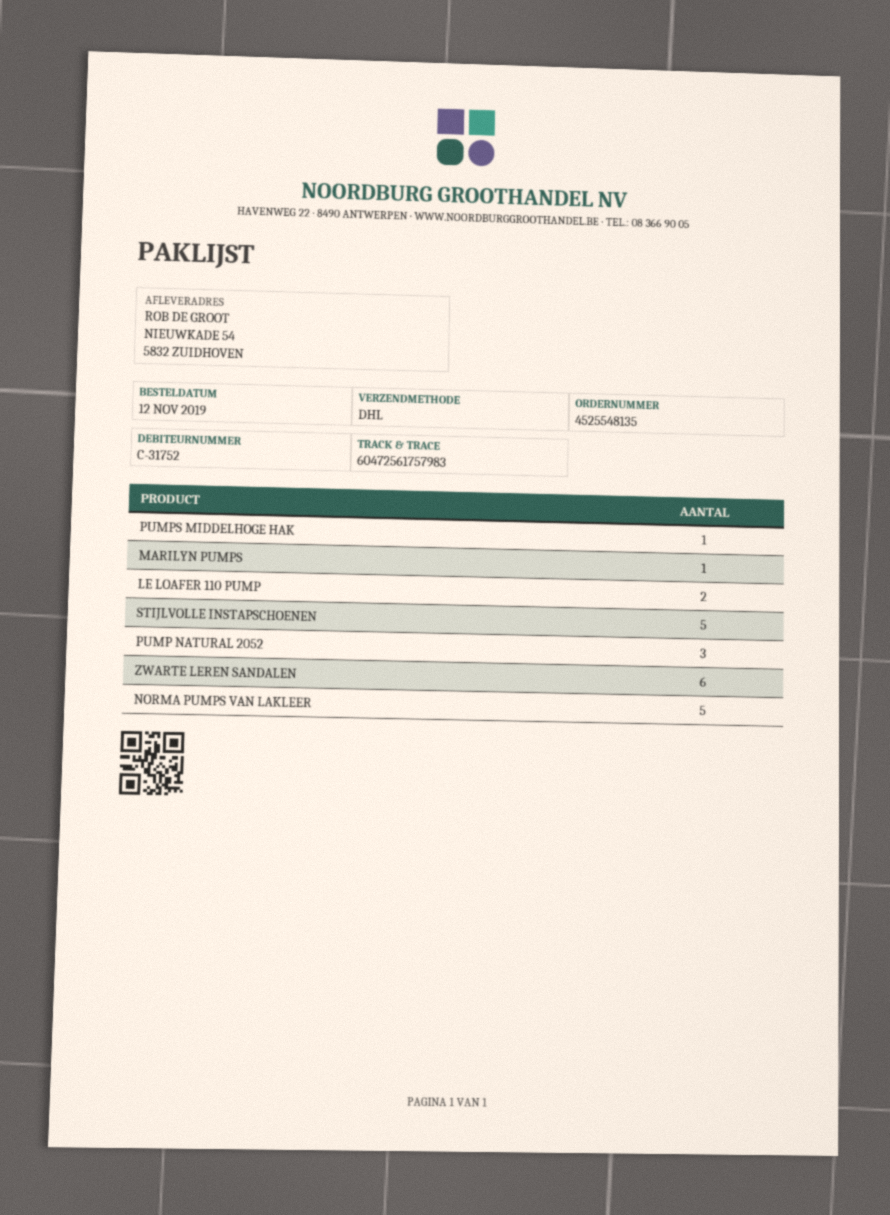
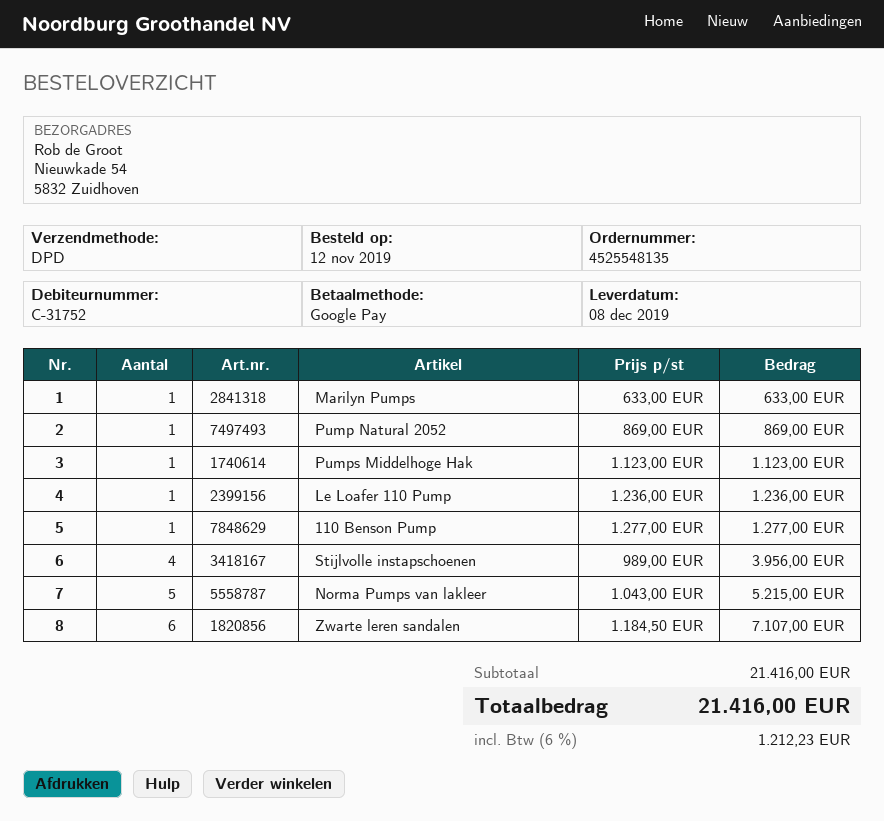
shipping method: DHL -> DPD
LE LOAFER 110 PUMP: 2 -> 1
STIJLVOLLE INSTAPSCHOENEN: 5 -> 4
PUMP NATURAL 2052: 3 -> 1
110 Benson Pump: none -> 1

